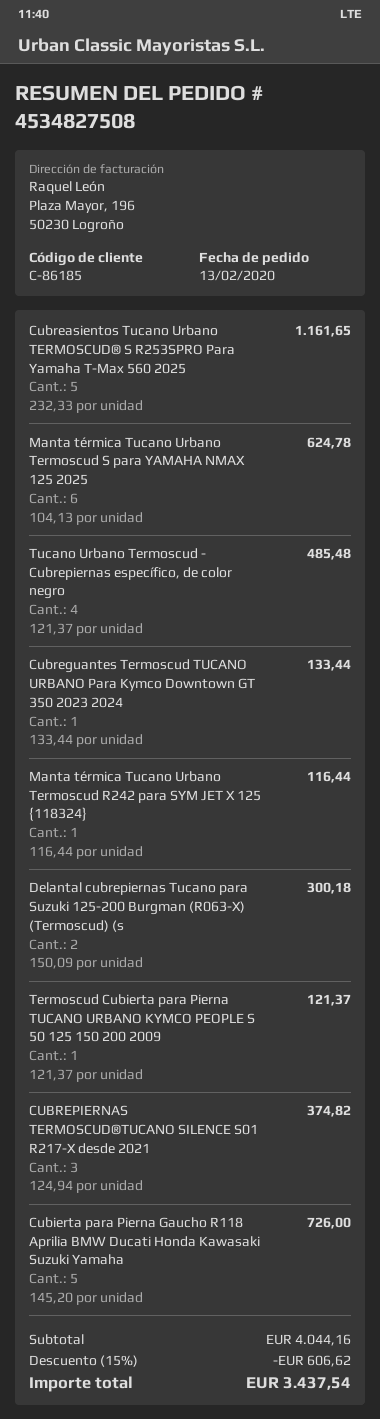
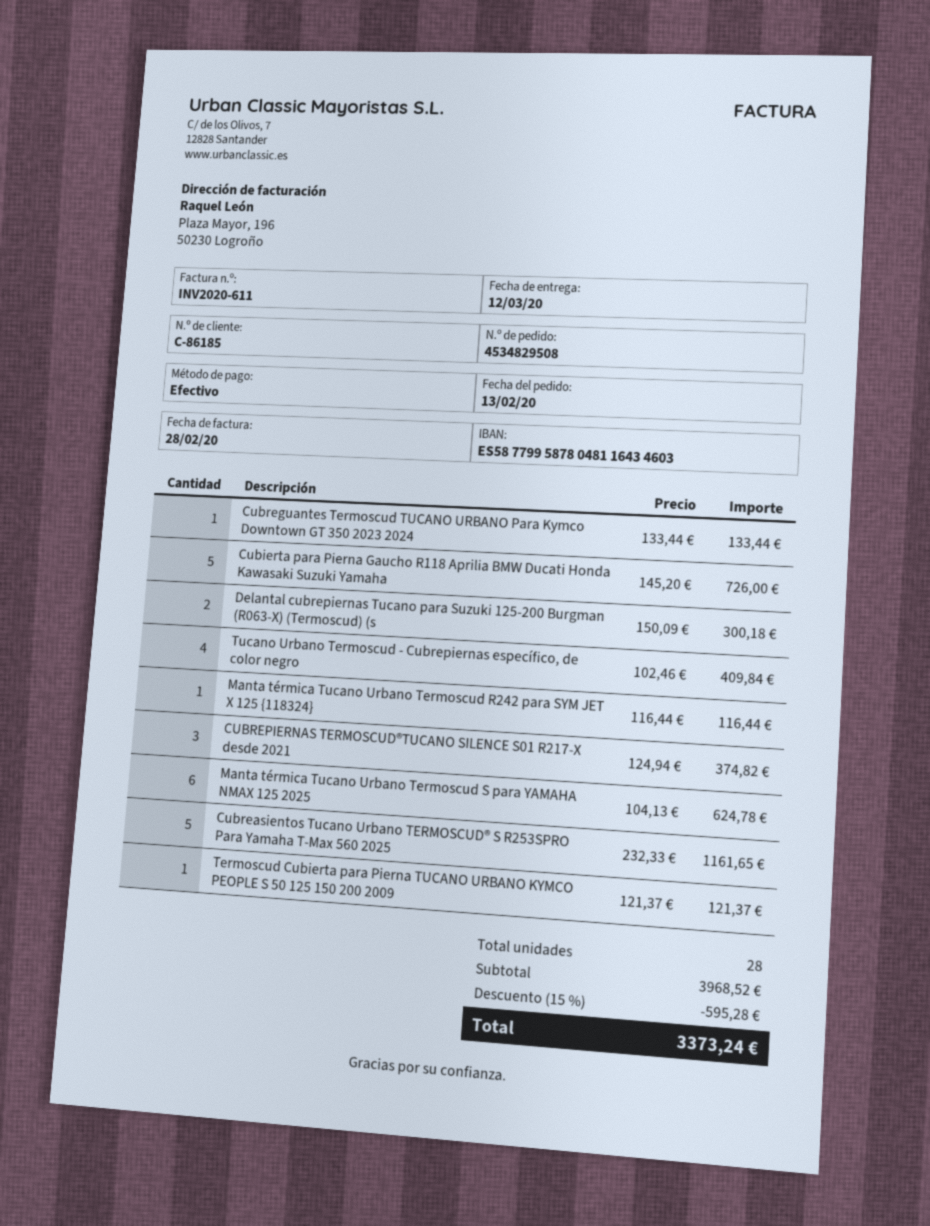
order number: 4534827508 -> 4534829508
Tucano Urbano Termoscud - Cubrepiernas específico, de color negro: 4 x 121.37 = 485.48 -> 4 x 102.46 = 409.84
subtotal: 4044.16 -> 3968.52
discount: 15% = 606.62 -> 15% = 595.28
total: 3437.54 -> 3373.24

